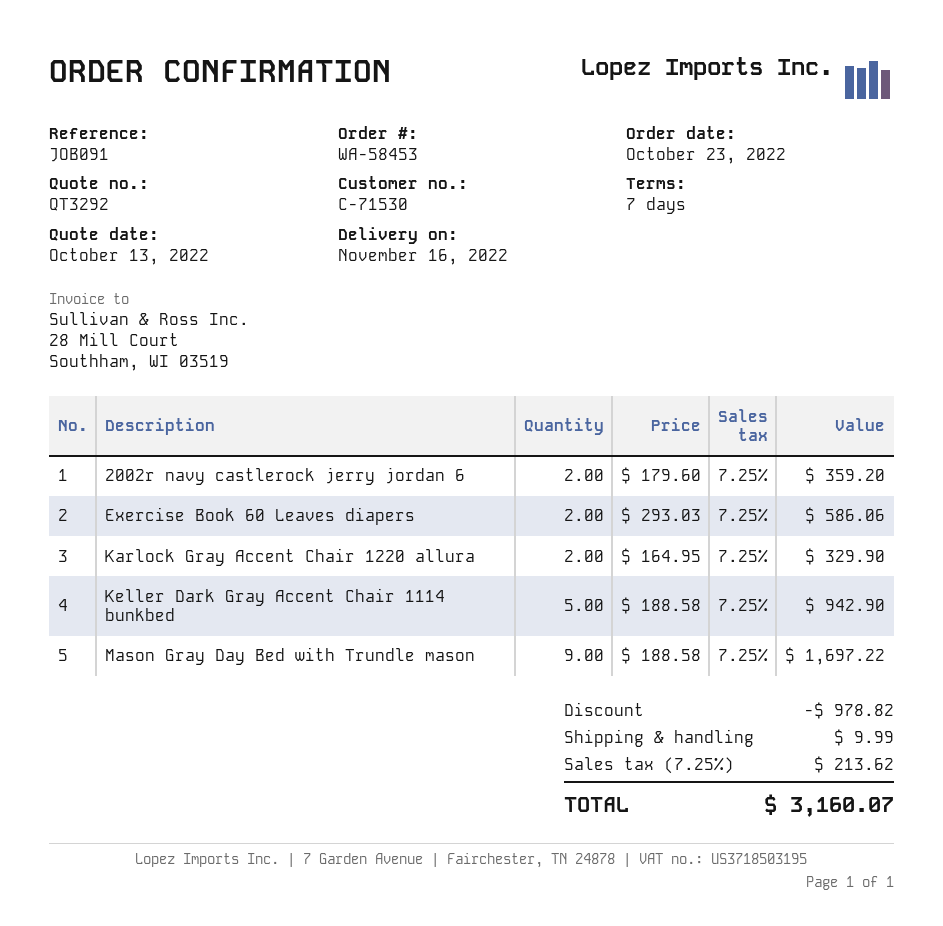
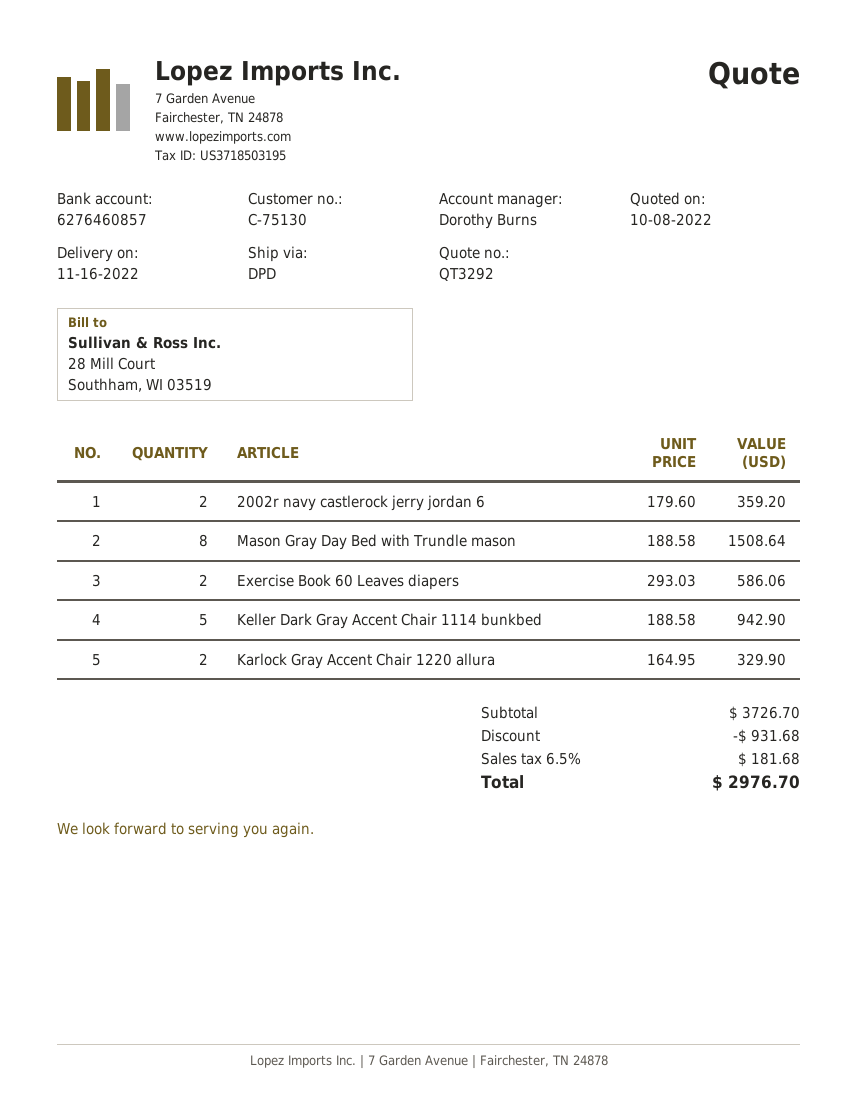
quote date: 2022-10-13 -> 2022-10-08
customer number: C-71530 -> C-75130
Mason Gray Day Bed with Trundle mason: 9 x 188.58 = 1697.22 -> 8 x 188.58 = 1508.64
discount: 978.82 -> 931.68
shipping: 9.99 -> none
tax: 7.25% = 213.62 -> 6.5% = 181.68
total: 3160.07 -> 2976.70

